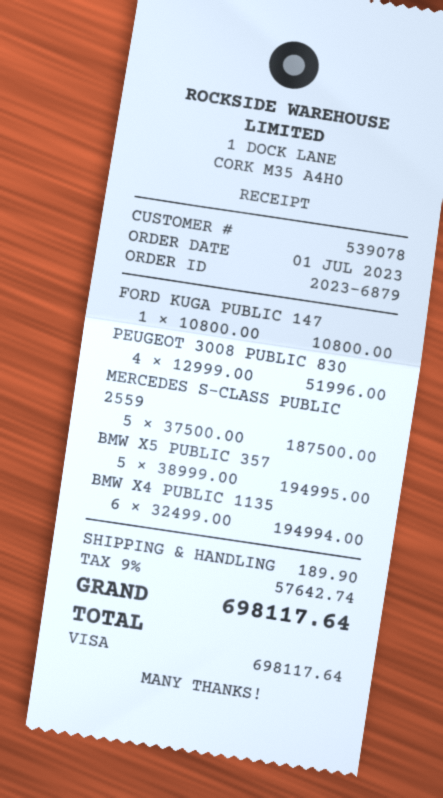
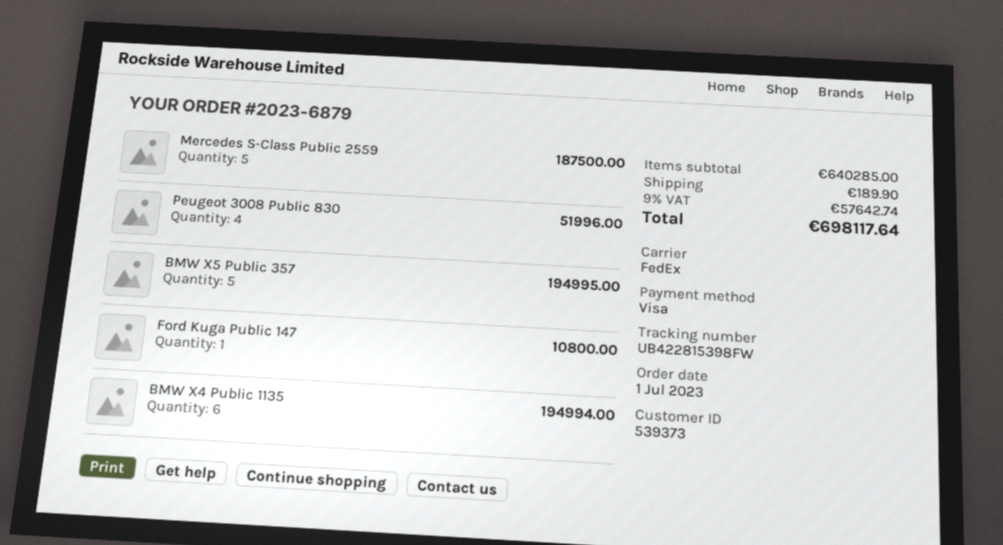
customer number: 539078 -> 539373

